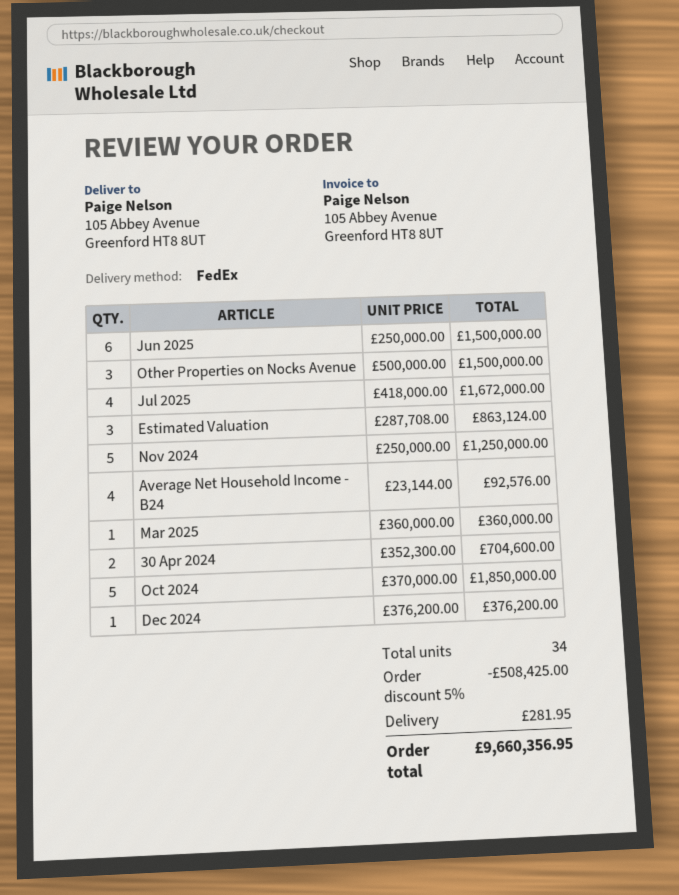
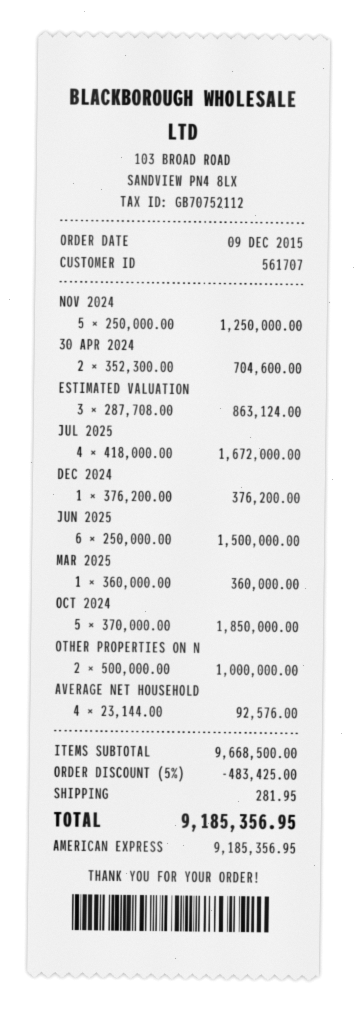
Other Properties on Nocks Avenue: 3 x 500000.00 = 1500000.00 -> 2 x 500000.00 = 1000000.00
discount: 5% = 508425.00 -> 5% = 483425.00
total: 9660356.95 -> 9185356.95

